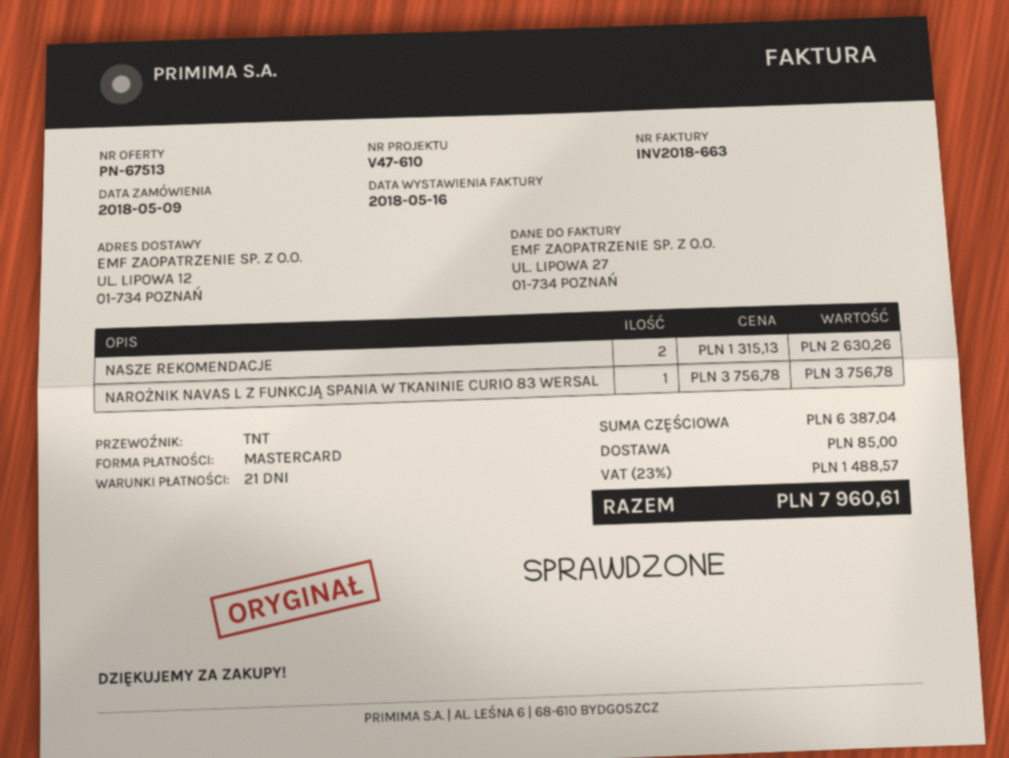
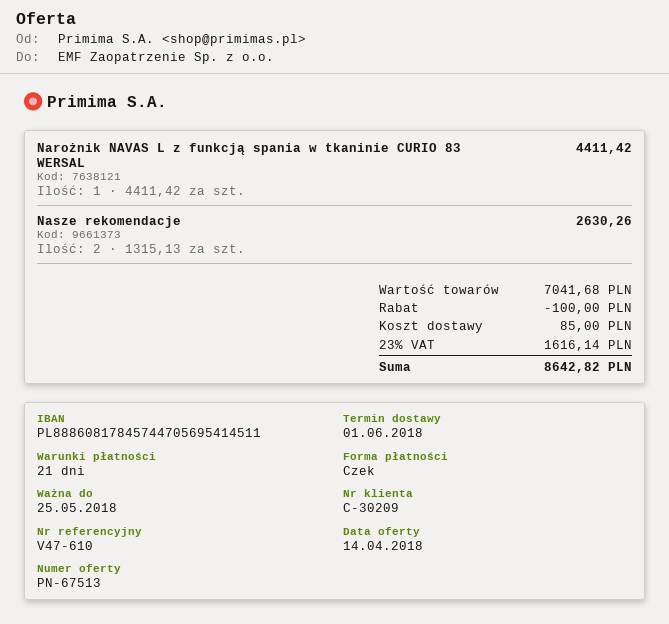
payment method: Mastercard -> cheque
NAROŻNIK NAVAS L Z FUNKCJĄ SPANIA W TKANINIE CURIO 83 WERSAL: 1 x 3756.78 = 3756.78 -> 1 x 4411.42 = 4411.42
subtotal: 6387.04 -> 7041.68
discount: none -> 100.00
tax: 23% = 1488.57 -> 23% = 1616.14
total: 7960.61 -> 8642.82

